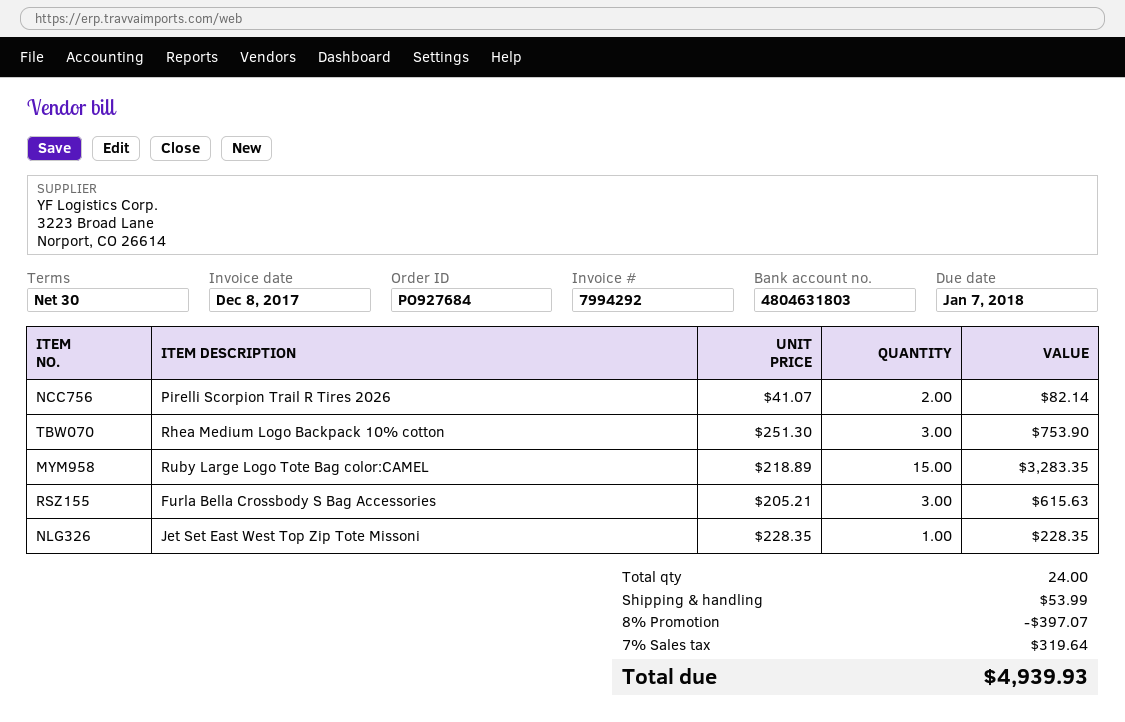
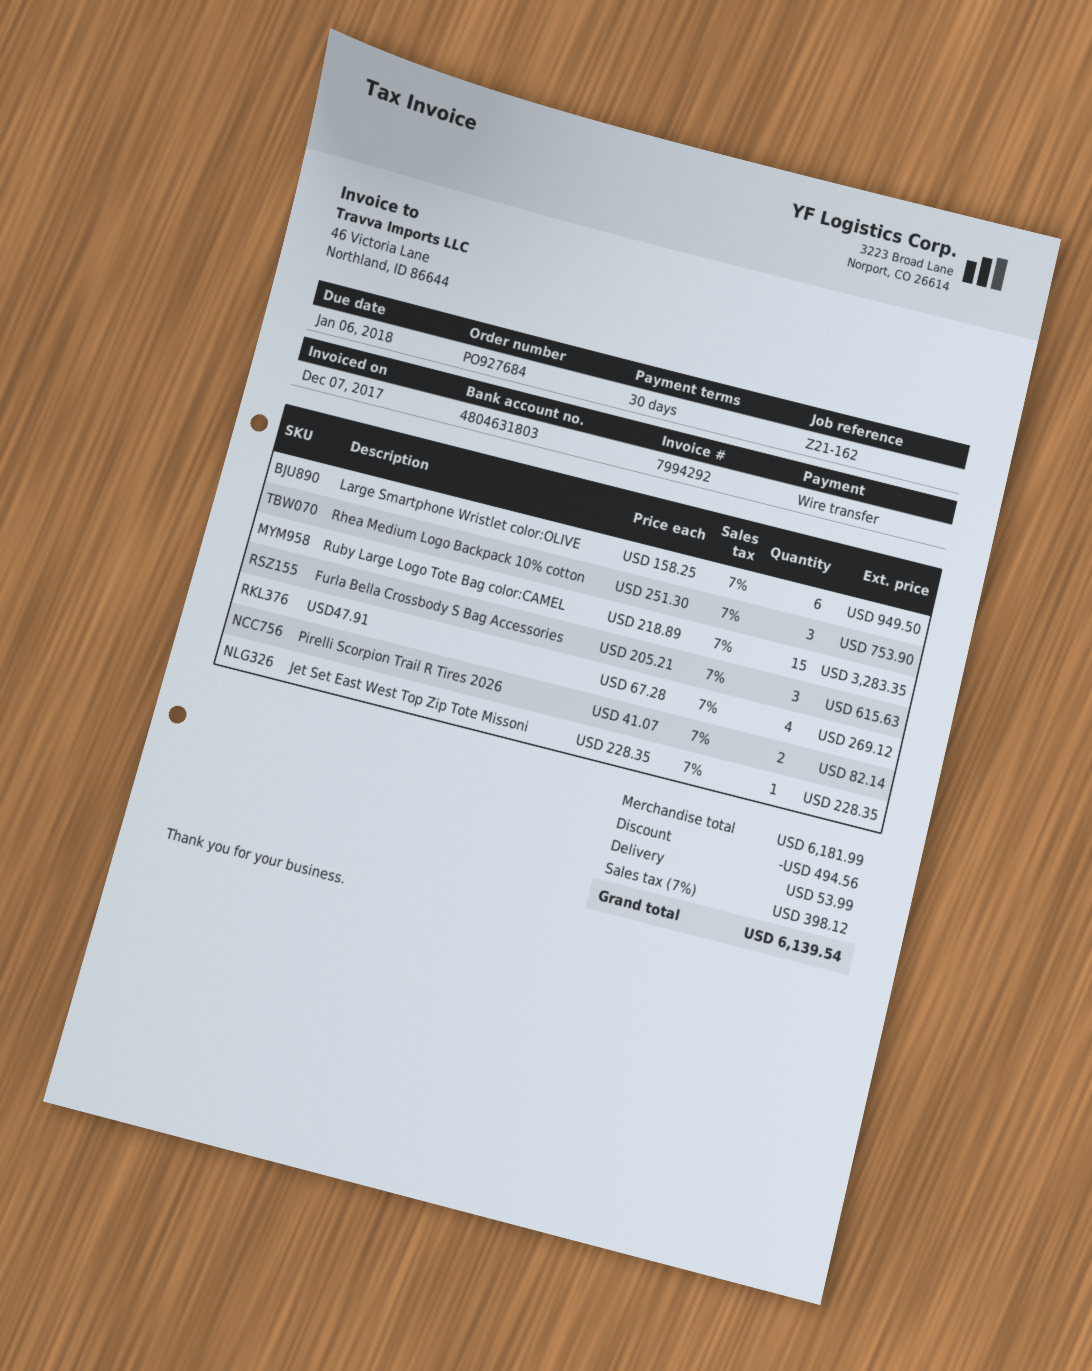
invoice date: 2017-12-08 -> 2017-12-07
due date: 2018-01-07 -> 2018-01-06
Large Smartphone Wristlet color:OLIVE: none -> 6 x 158.25 = 949.50
USD47.91: none -> 4 x 67.28 = 269.12
discount: 397.07 -> 494.56
tax: 7% = 319.64 -> 7% = 398.12
total: 4939.93 -> 6139.54

